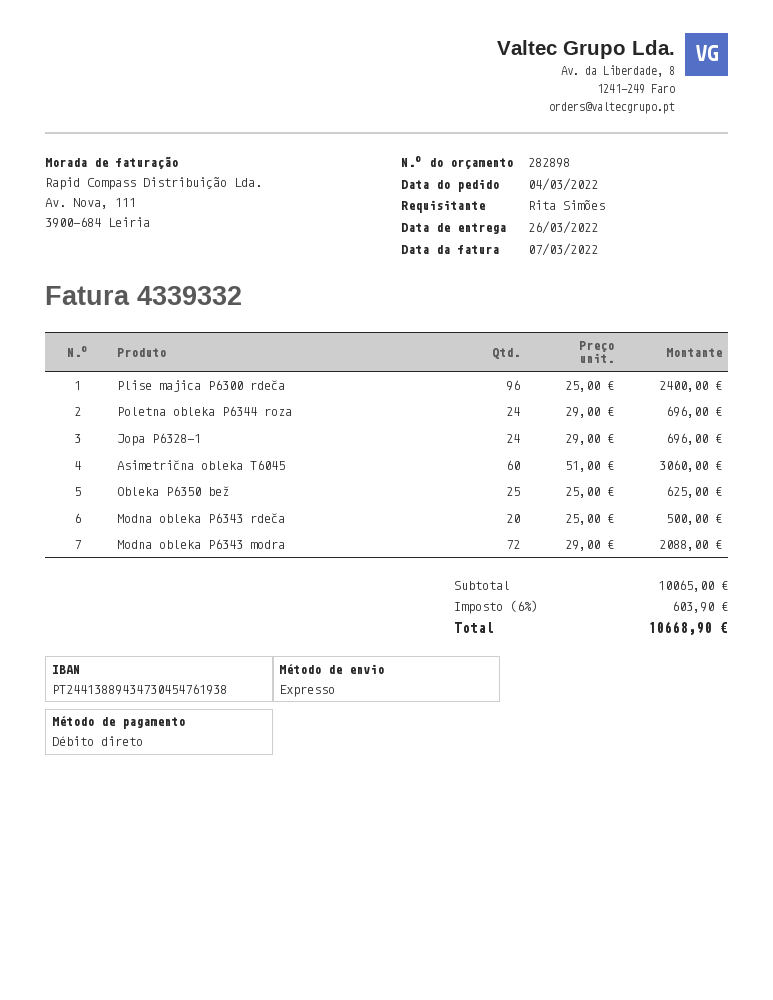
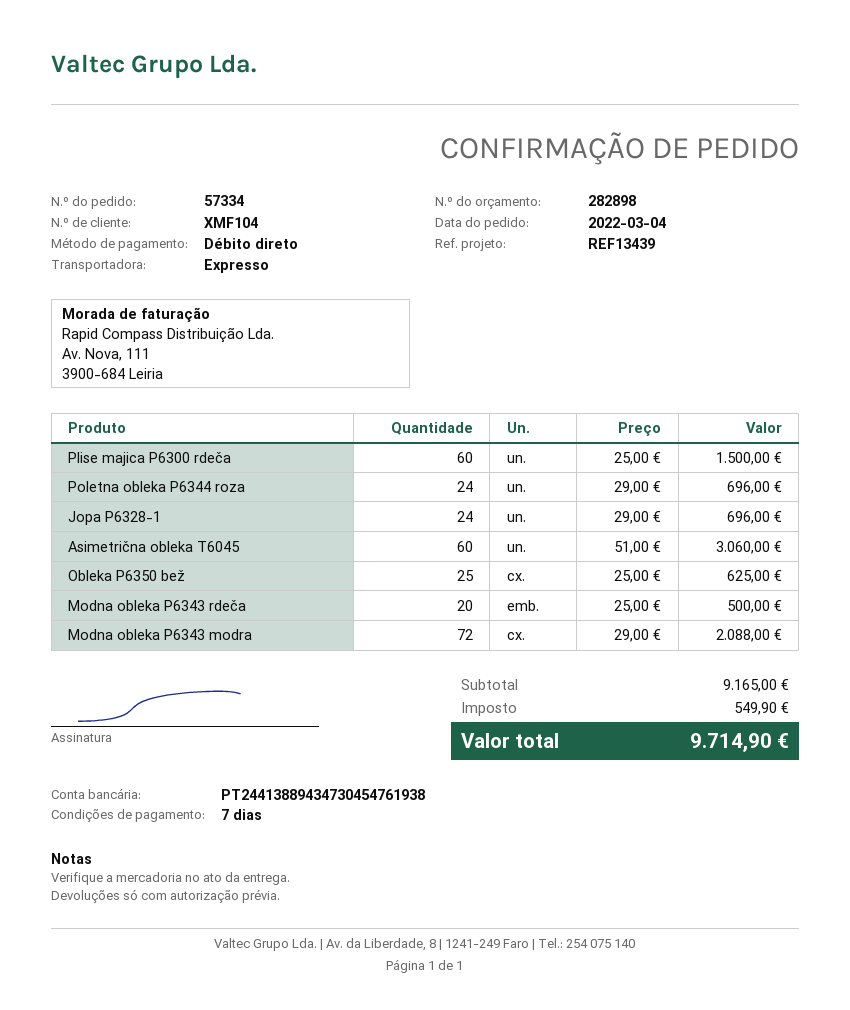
Plise majica P6300 rdeča: 96 x 25.00 = 2400.00 -> 60 x 25.00 = 1500.00
subtotal: 10065.00 -> 9165.00
tax: 603.90 -> 549.90
total: 10668.90 -> 9714.90

